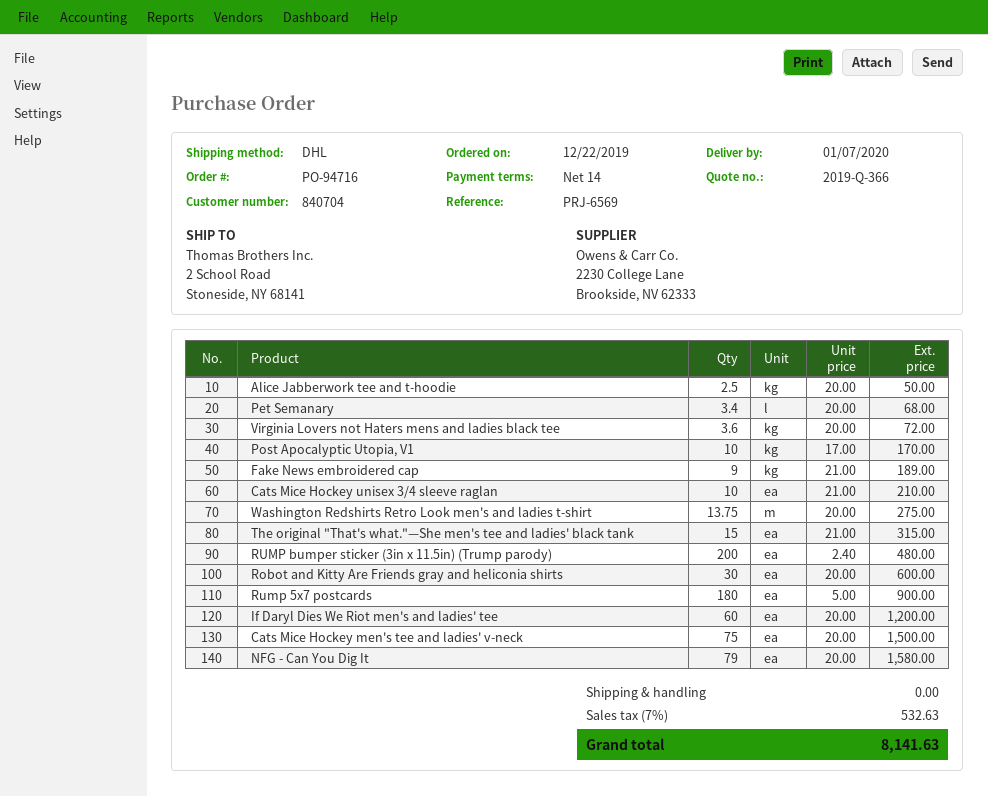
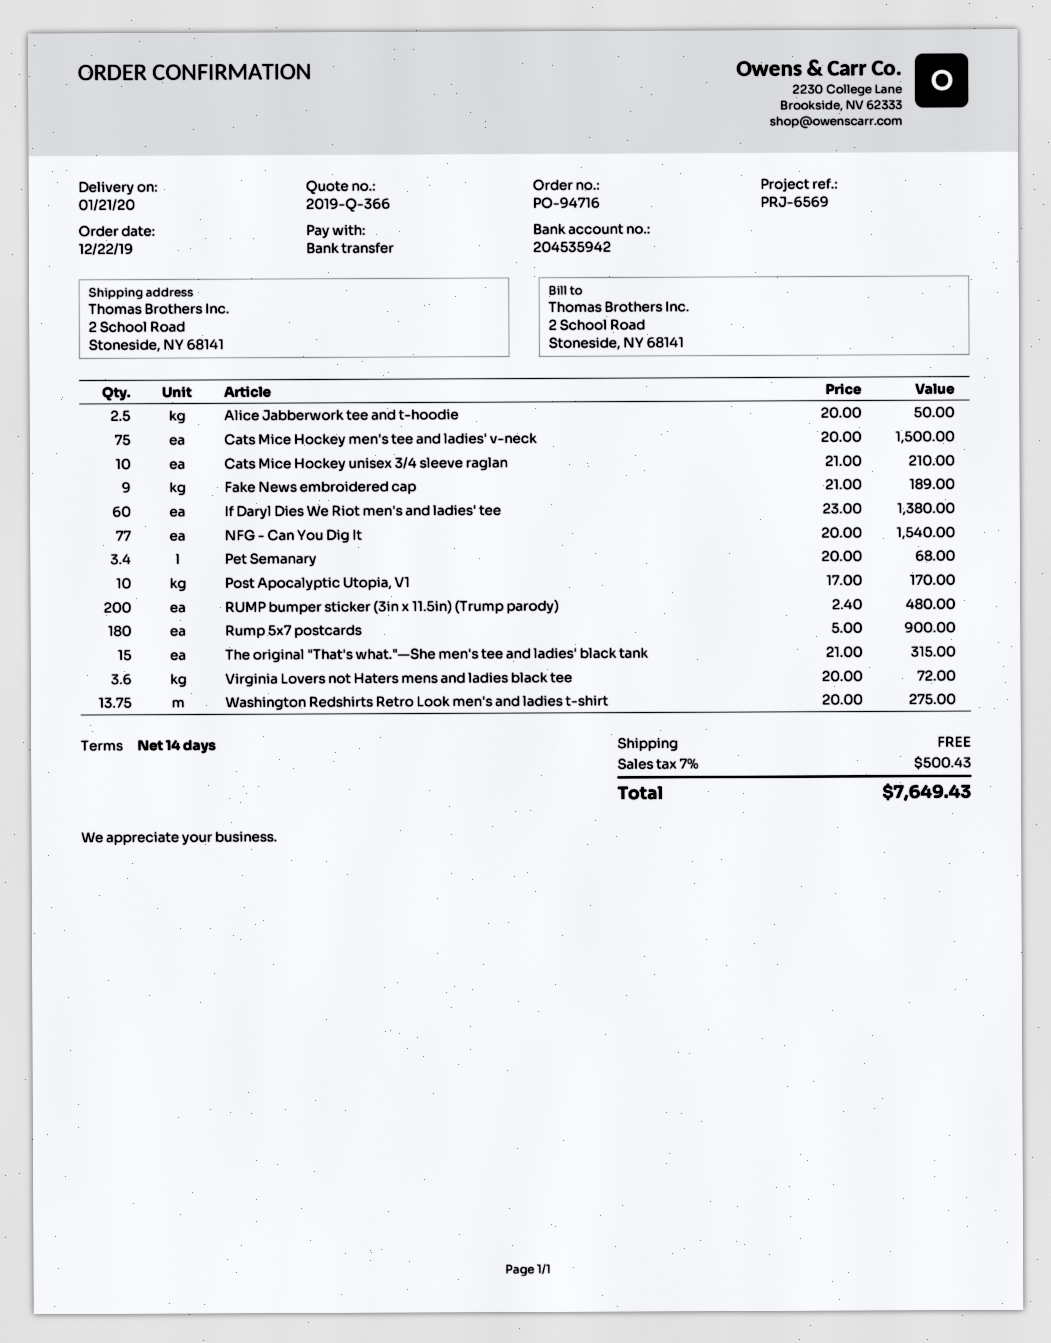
delivery date: 2020-01-07 -> 2020-01-21
Robot and Kitty Are Friends gray and heliconia shirts: 30 x 20.00 = 600.00 -> none
If Daryl Dies We Riot men's and ladies' tee: 60 x 20.00 = 1200.00 -> 60 x 23.00 = 1380.00
NFG - Can You Dig It: 79 x 20.00 = 1580.00 -> 77 x 20.00 = 1540.00
tax: 7% = 532.63 -> 7% = 500.43
total: 8141.63 -> 7649.43

